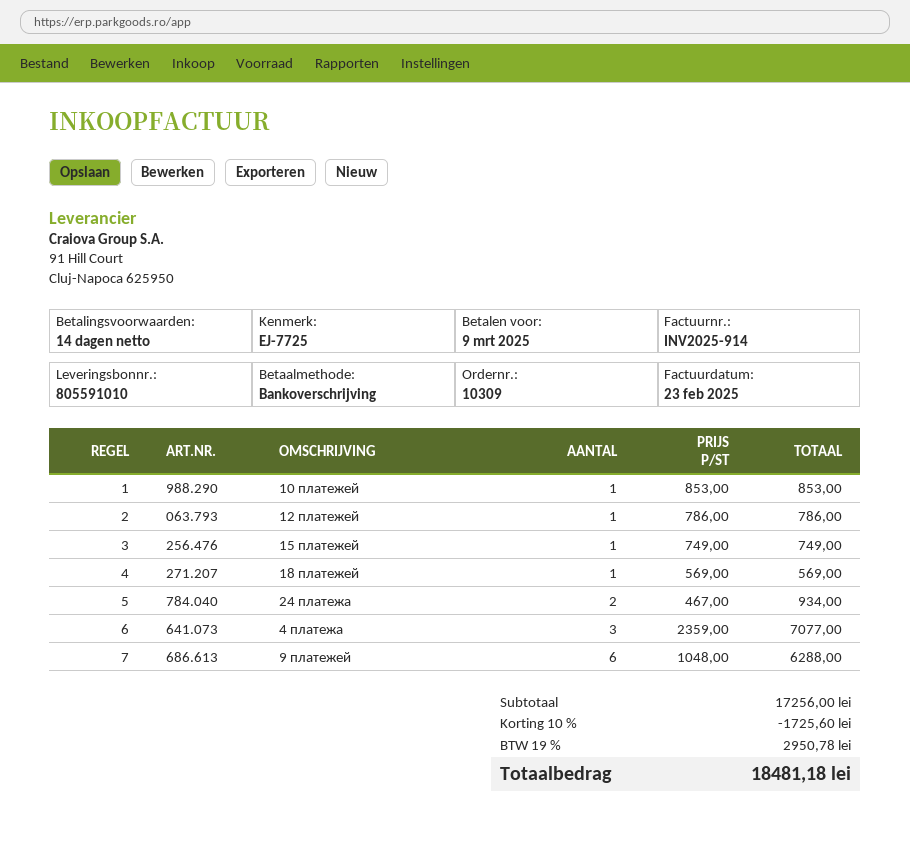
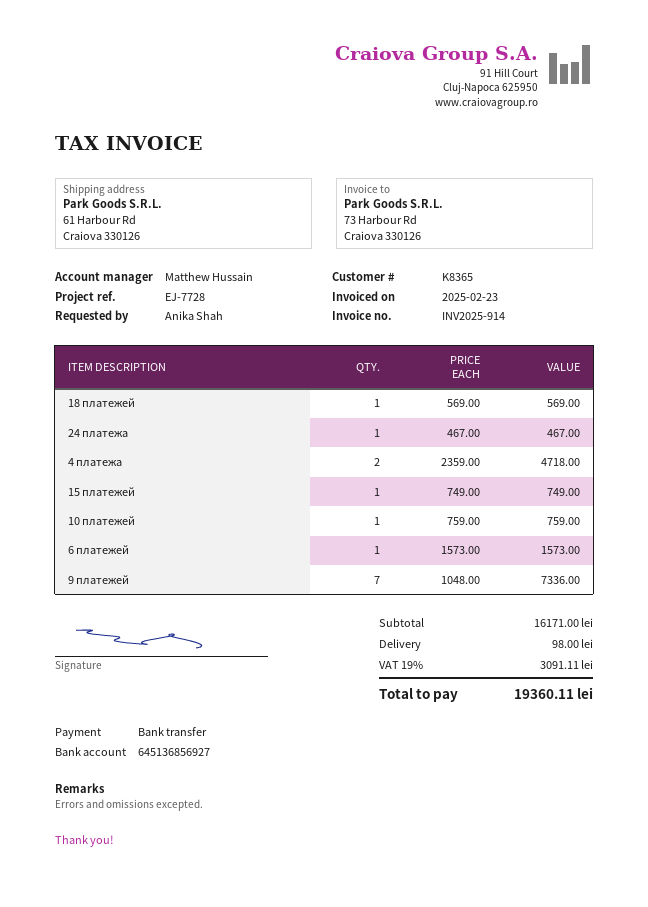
reference: EJ-7725 -> EJ-7728
10 платежей: 1 x 853.00 = 853.00 -> 1 x 759.00 = 759.00
12 платежей: 1 x 786.00 = 786.00 -> none
24 платежа: 2 x 467.00 = 934.00 -> 1 x 467.00 = 467.00
4 платежа: 3 x 2359.00 = 7077.00 -> 2 x 2359.00 = 4718.00
9 платежей: 6 x 1048.00 = 6288.00 -> 7 x 1048.00 = 7336.00
6 платежей: none -> 1 x 1573.00 = 1573.00
subtotal: 17256.00 -> 16171.00
discount: 10% = 1725.60 -> none
shipping: none -> 98.00
tax: 19% = 2950.78 -> 19% = 3091.11
total: 18481.18 -> 19360.11

